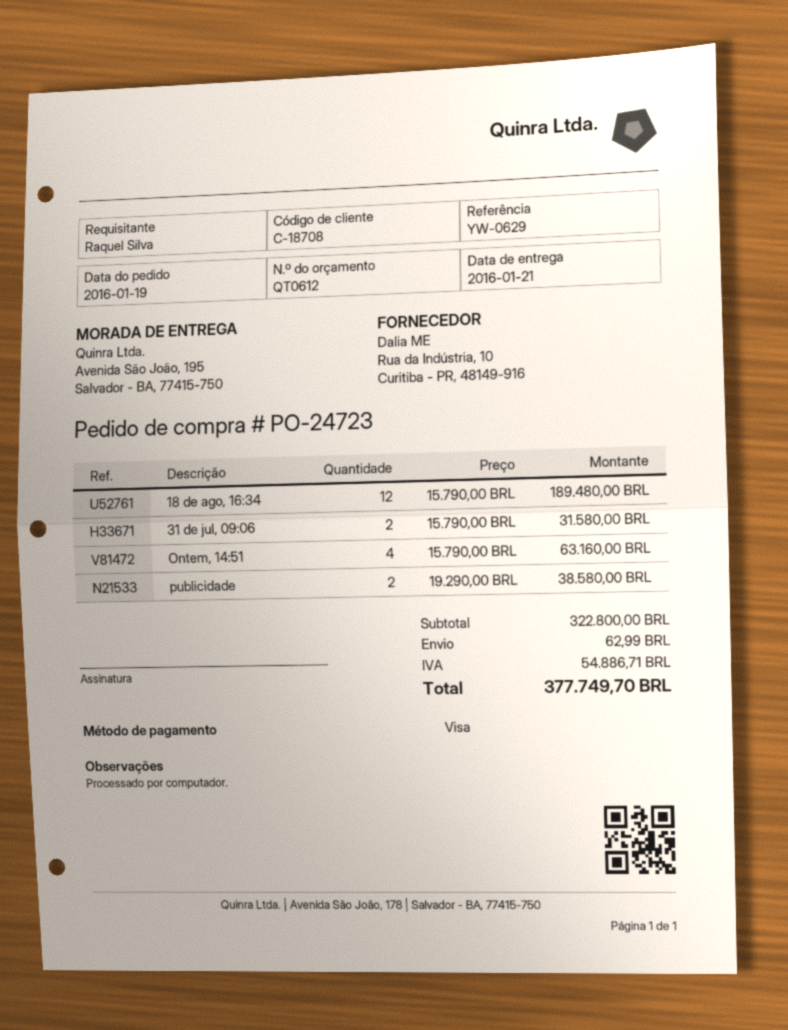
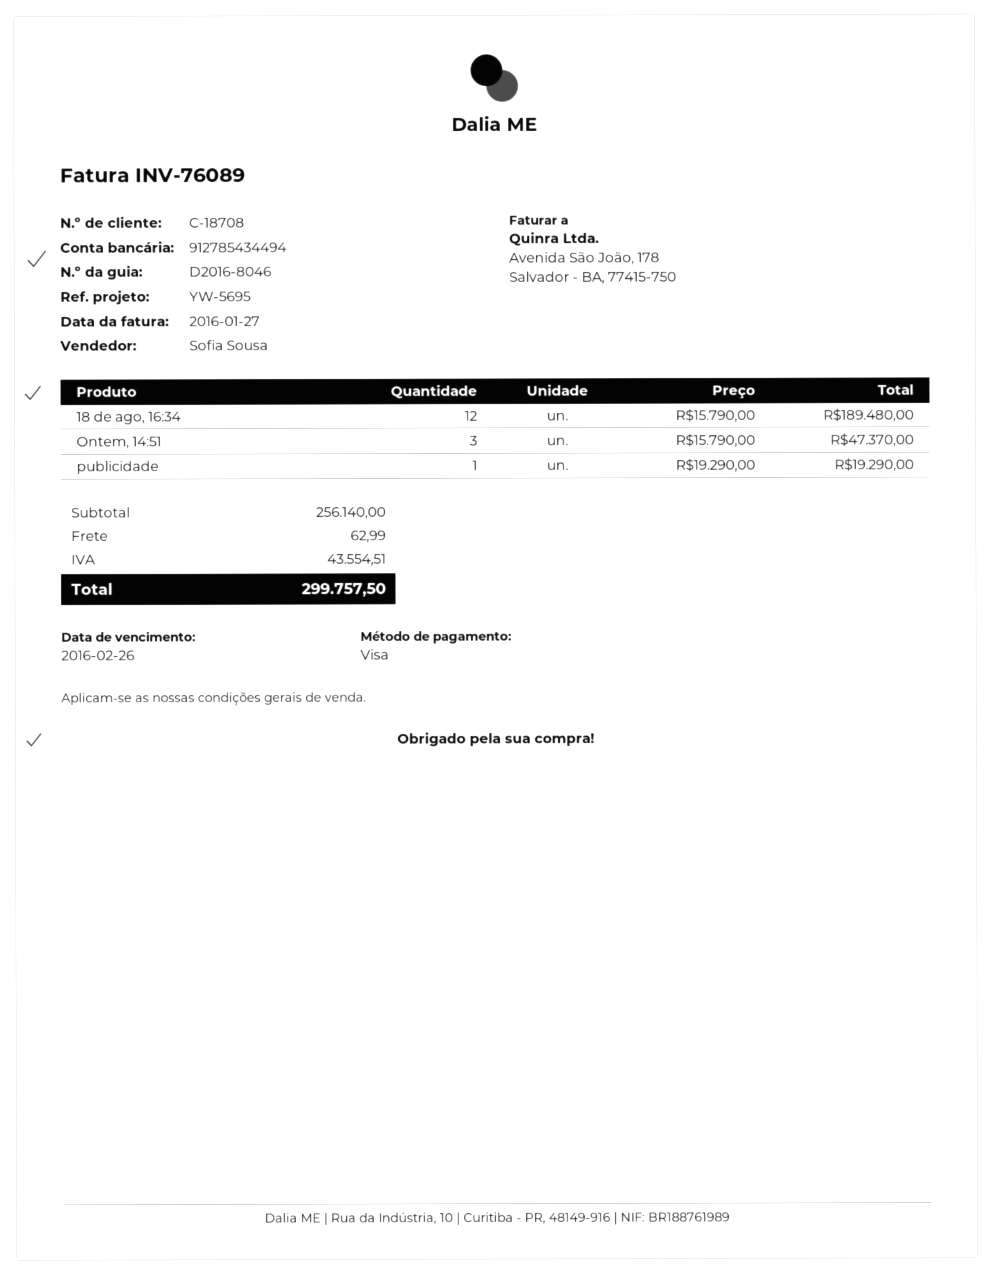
reference: YW-0629 -> YW-5695
31 de jul, 09:06: 2 x 15790.00 = 31580.00 -> none
Ontem, 14:51: 4 x 15790.00 = 63160.00 -> 3 x 15790.00 = 47370.00
publicidade: 2 x 19290.00 = 38580.00 -> 1 x 19290.00 = 19290.00
subtotal: 322800.00 -> 256140.00
tax: 54886.71 -> 43554.51
total: 377749.70 -> 299757.50

